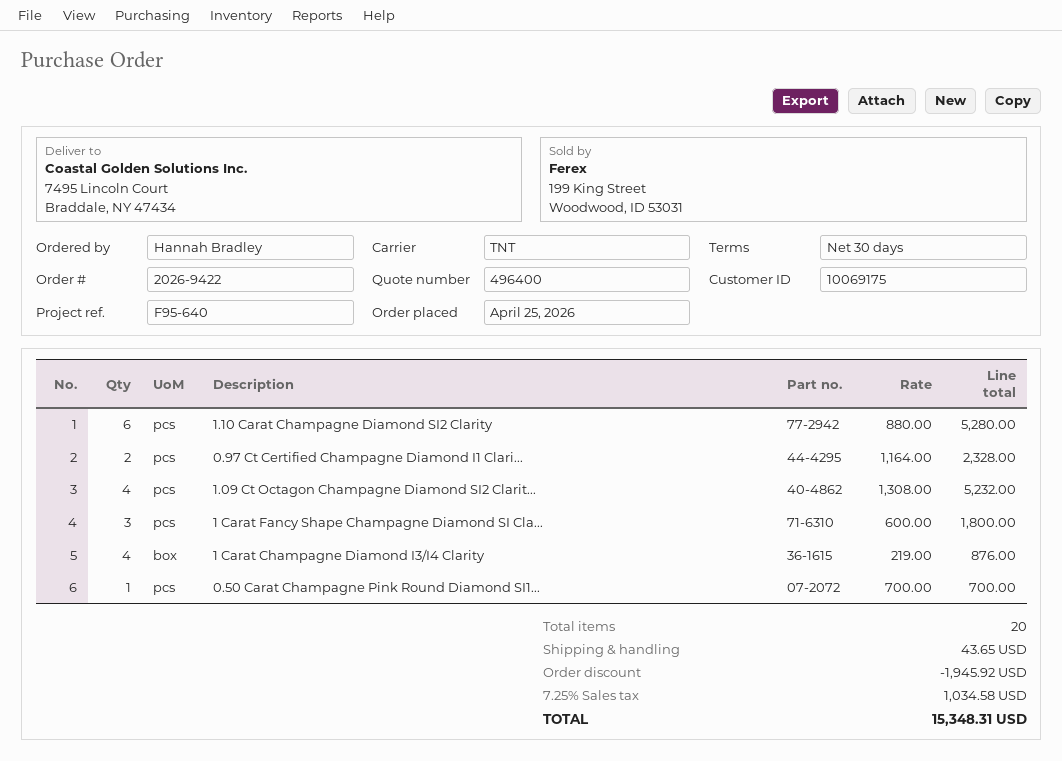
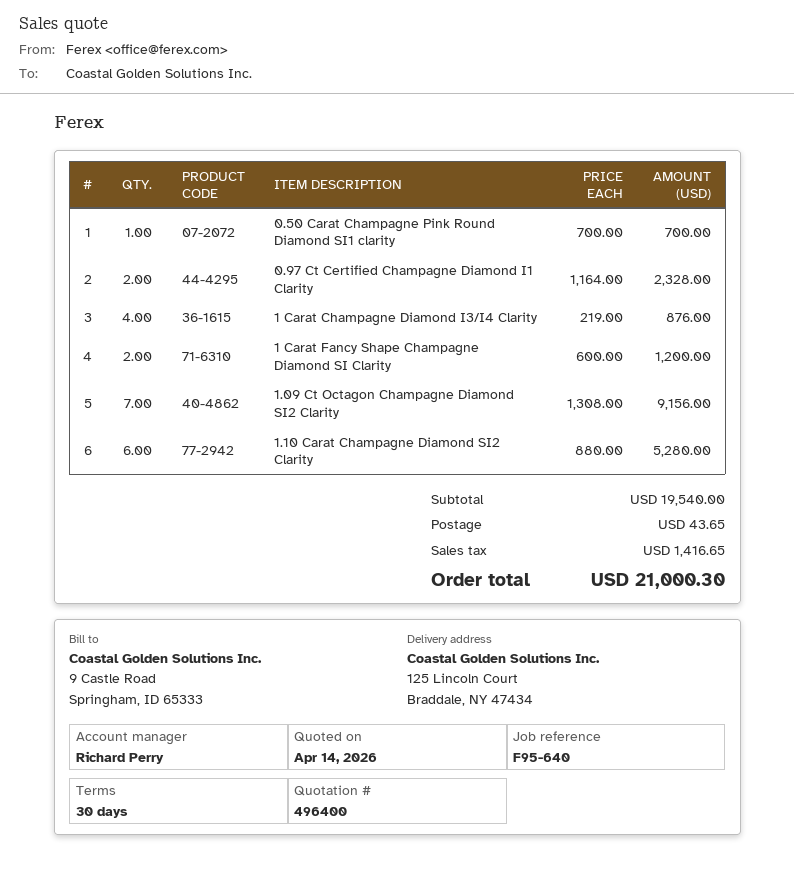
ship to: 7495 Lincoln Court, Braddale, NY 47434 -> 125 Lincoln Court, Braddale, NY 47434
1.09 Ct Octagon Champagne Diamond SI2 Clarit...: 4 x 1308.00 = 5232.00 -> 7 x 1308.00 = 9156.00
1 Carat Fancy Shape Champagne Diamond SI Cla...: 3 x 600.00 = 1800.00 -> 2 x 600.00 = 1200.00
discount: 1945.92 -> none
tax: 1034.58 -> 1416.65
total: 15348.31 -> 21000.30

